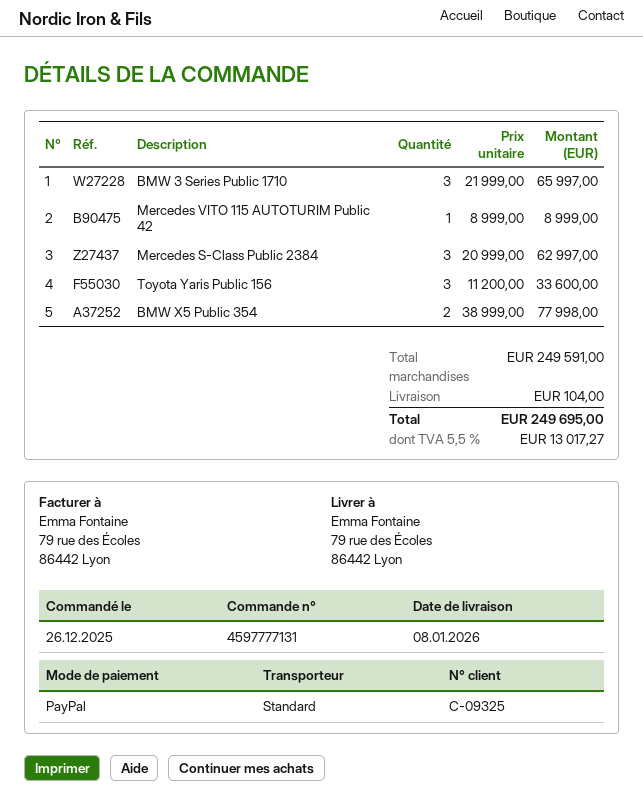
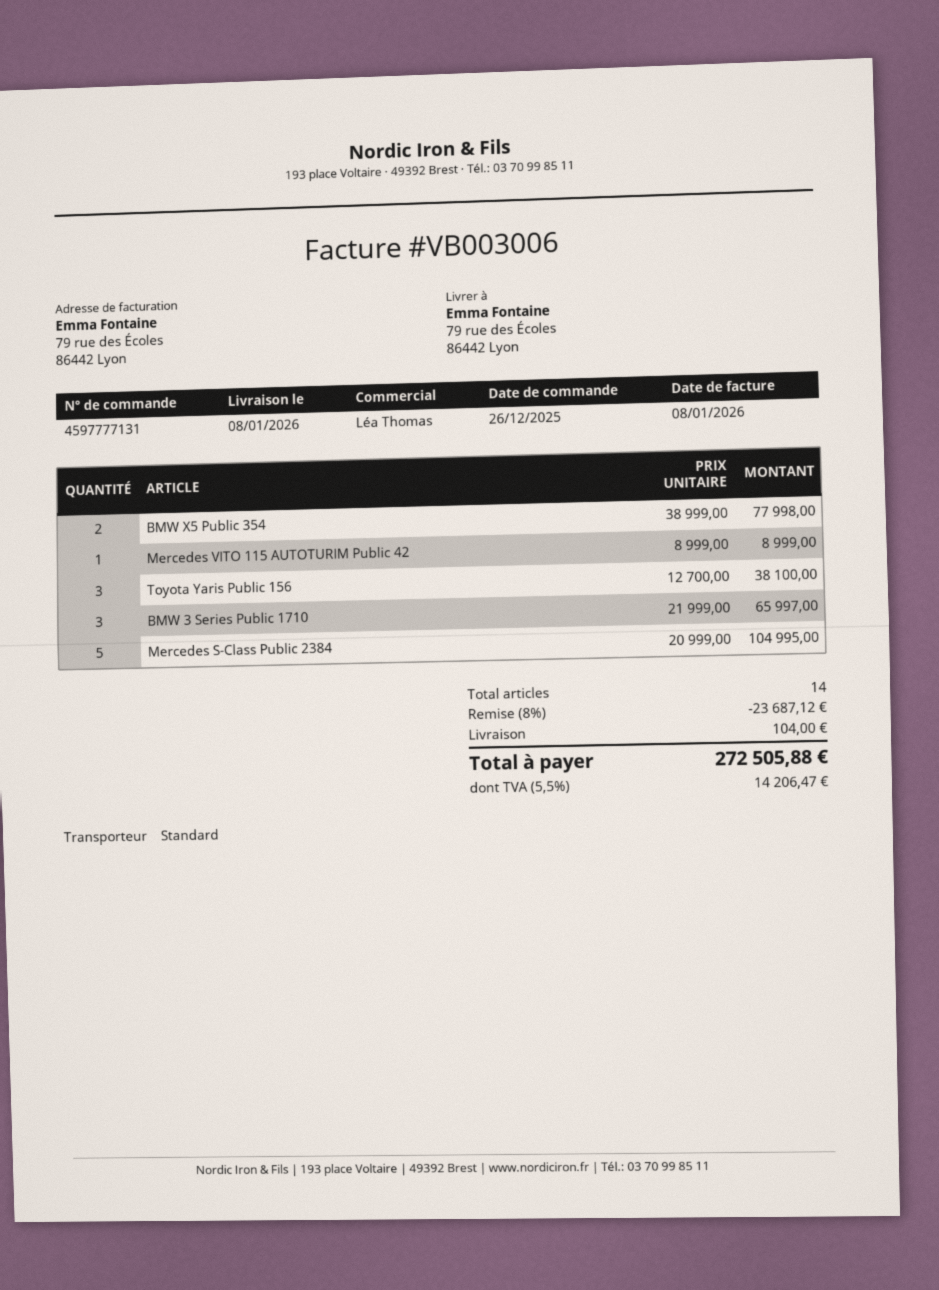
Mercedes S-Class Public 2384: 3 x 20999.00 = 62997.00 -> 5 x 20999.00 = 104995.00
Toyota Yaris Public 156: 3 x 11200.00 = 33600.00 -> 3 x 12700.00 = 38100.00
discount: none -> 8% = 23687.12
tax: 5.5% = 13017.27 -> 5.5% = 14206.47
total: 249695.00 -> 272505.88

